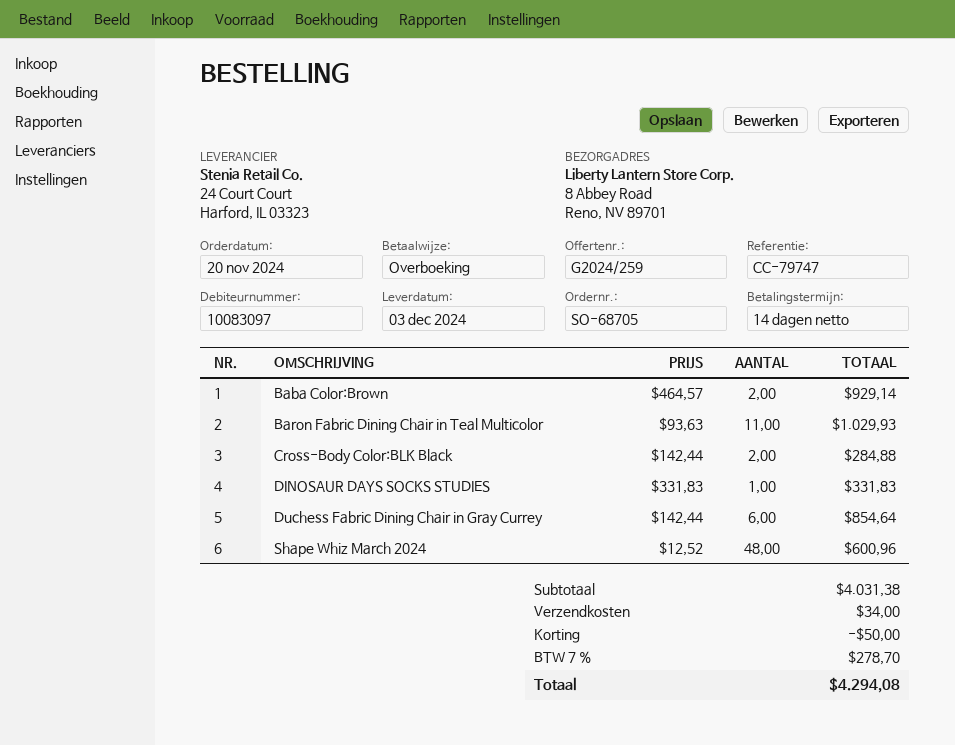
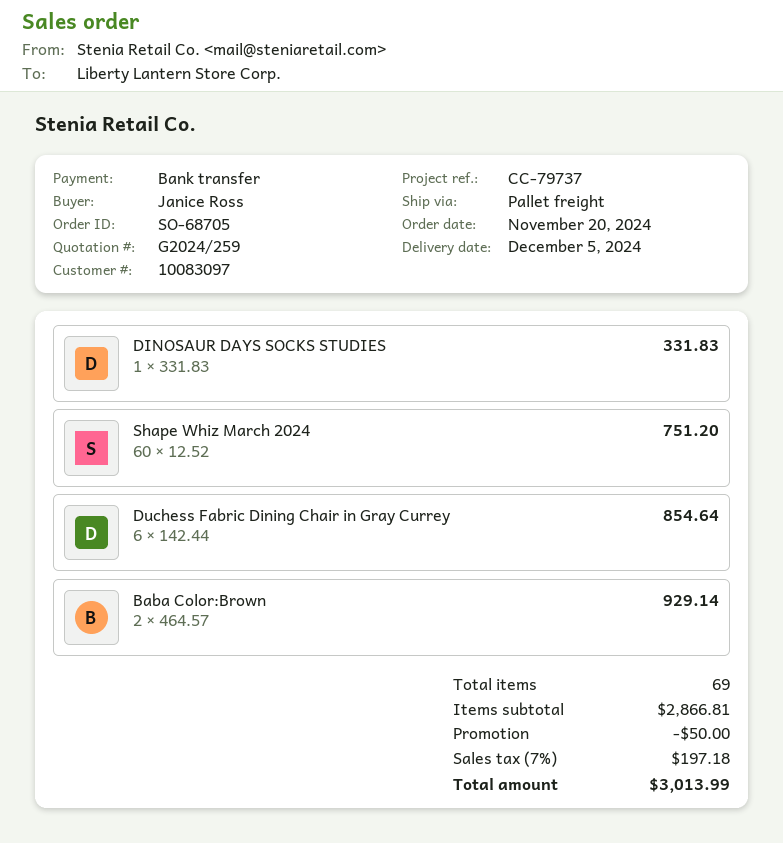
delivery date: 2024-12-03 -> 2024-12-05
reference: CC-79747 -> CC-79737
Baron Fabric Dining Chair in Teal Multicolor: 11 x 93.63 = 1029.93 -> none
Cross-Body Color:BLK Black: 2 x 142.44 = 284.88 -> none
Shape Whiz March 2024: 48 x 12.52 = 600.96 -> 60 x 12.52 = 751.20
subtotal: 4031.38 -> 2866.81
shipping: 34.00 -> none
tax: 7% = 278.70 -> 7% = 197.18
total: 4294.08 -> 3013.99

